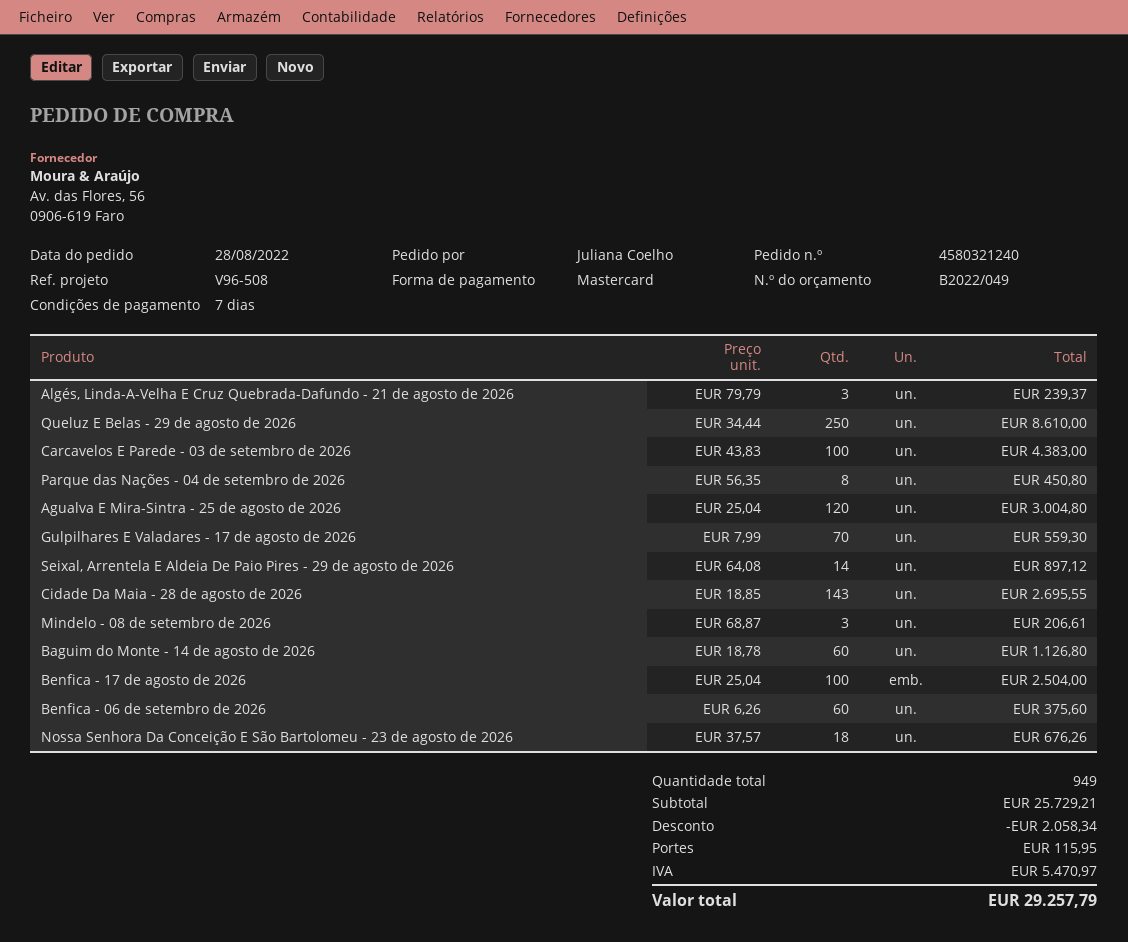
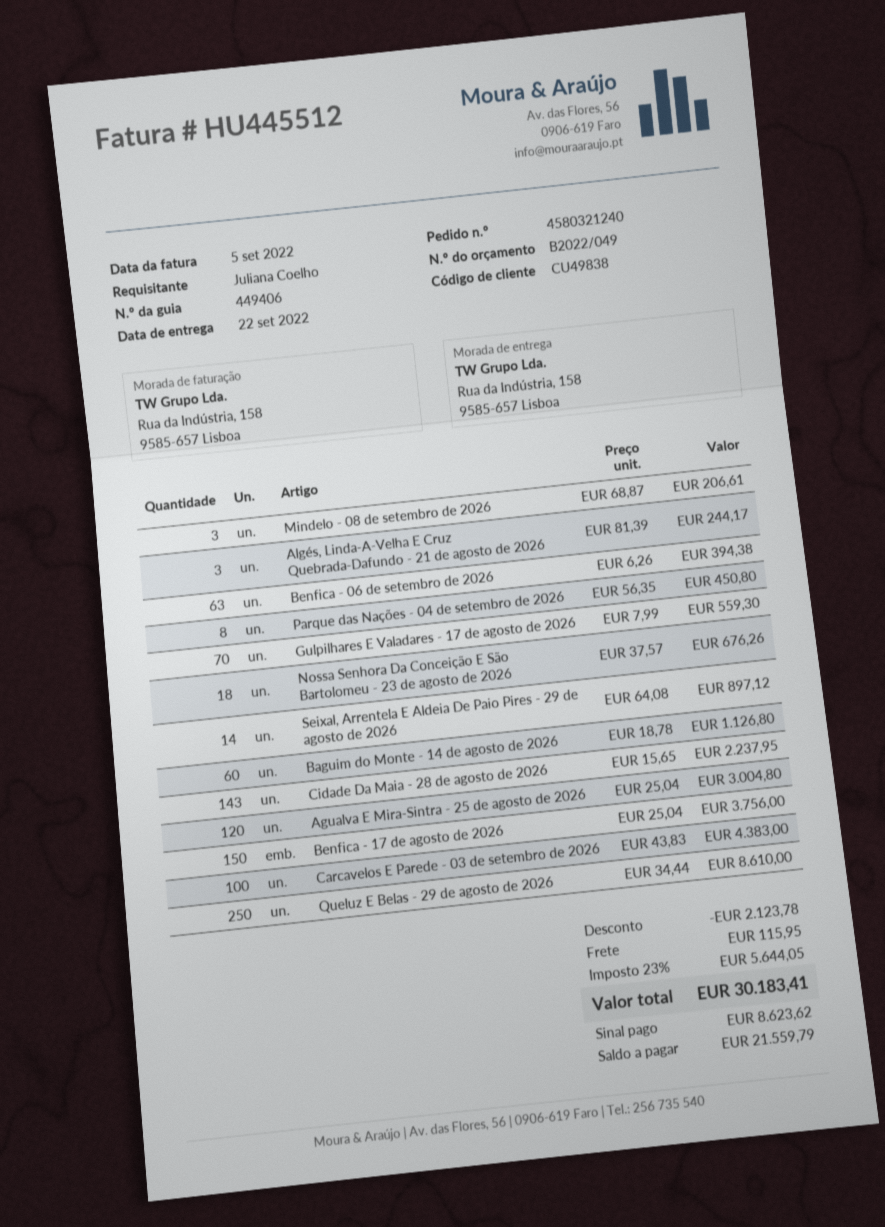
Algés, Linda-A-Velha E Cruz Quebrada-Dafundo - 21 de agosto de 2026: 3 x 79.79 = 239.37 -> 3 x 81.39 = 244.17
Cidade Da Maia - 28 de agosto de 2026: 143 x 18.85 = 2695.55 -> 143 x 15.65 = 2237.95
Benfica - 17 de agosto de 2026: 100 x 25.04 = 2504.00 -> 150 x 25.04 = 3756.00
Benfica - 06 de setembro de 2026: 60 x 6.26 = 375.60 -> 63 x 6.26 = 394.38
discount: 2058.34 -> 2123.78
tax: 5470.97 -> 5644.05
total: 29257.79 -> 30183.41

